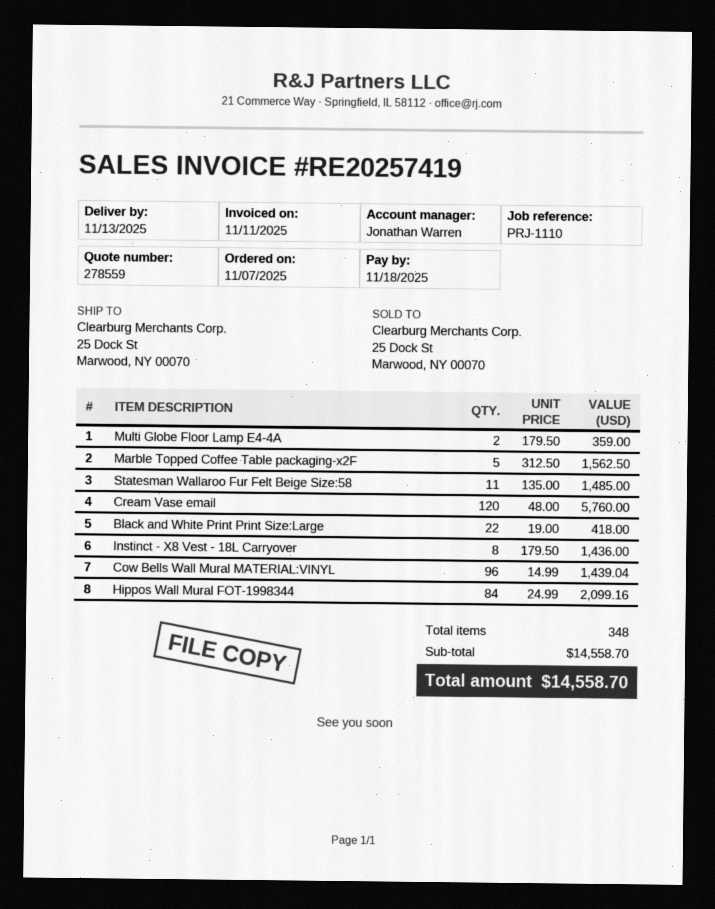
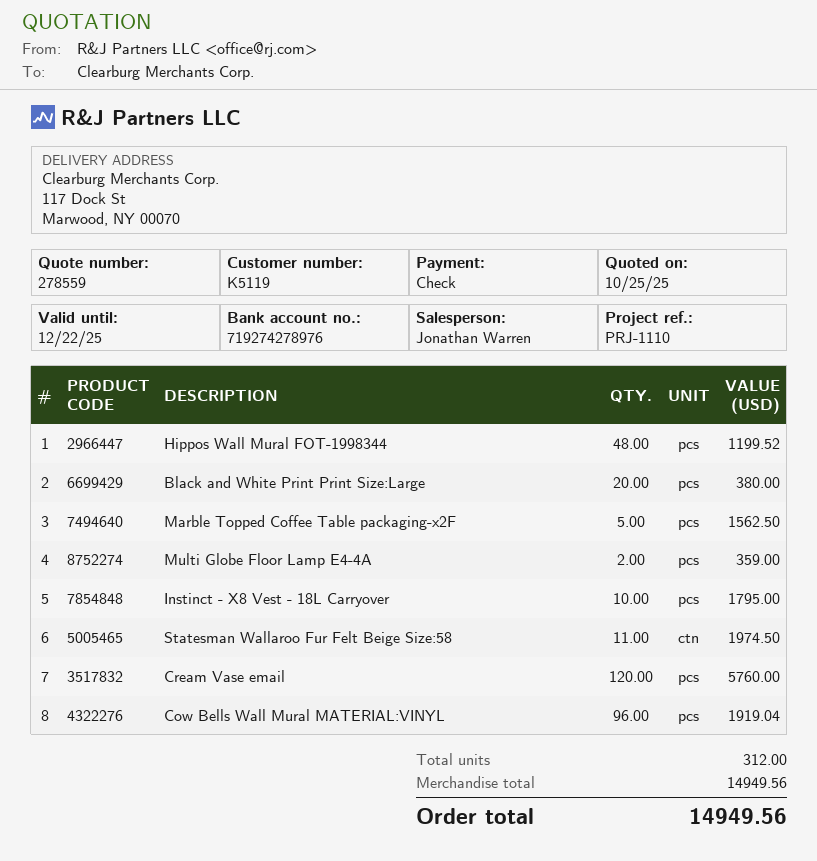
ship to: 25 Dock St, Marwood, NY 00070 -> 117 Dock St, Marwood, NY 00070
Statesman Wallaroo Fur Felt Beige Size:58: 11 for 1485.00 -> 11 for 1974.50
Black and White Print Print Size:Large: 22 for 418.00 -> 20 for 380.00
Instinct - X8 Vest - 18L Carryover: 8 for 1436.00 -> 10 for 1795.00
Cow Bells Wall Mural MATERIAL:VINYL: 96 for 1439.04 -> 96 for 1919.04
Hippos Wall Mural FOT-1998344: 84 for 2099.16 -> 48 for 1199.52
total quantity: 348 -> 312
subtotal: 14558.70 -> 14949.56
total: 14558.70 -> 14949.56

